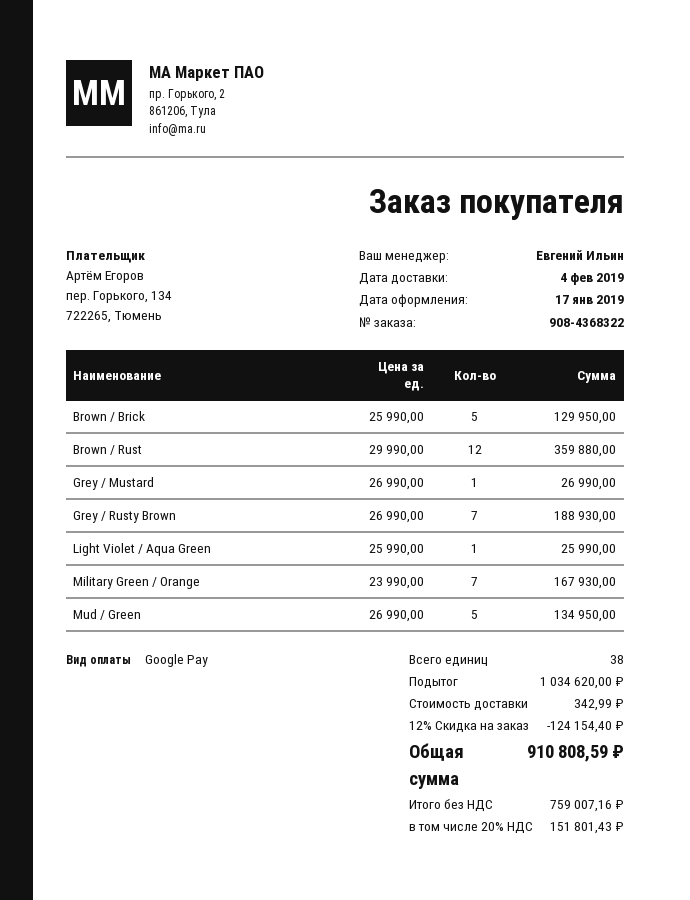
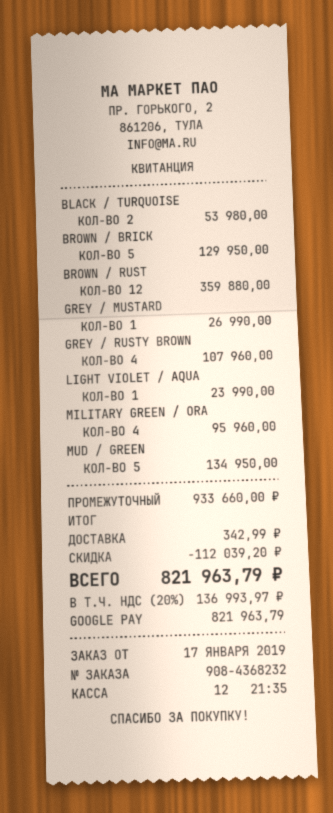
order number: 908-4368322 -> 908-4368232
Grey / Rusty Brown: 7 for 188930.00 -> 4 for 107960.00
Light Violet / Aqua Green: 1 for 25990.00 -> 1 for 23990.00
Military Green / Orange: 7 for 167930.00 -> 4 for 95960.00
BLACK / TURQUOISE: none -> 2 for 53980.00
subtotal: 1034620.00 -> 933660.00
discount: 124154.40 -> 112039.20
tax: 20% = 151801.43 -> 20% = 136993.97
total: 910808.59 -> 821963.79

